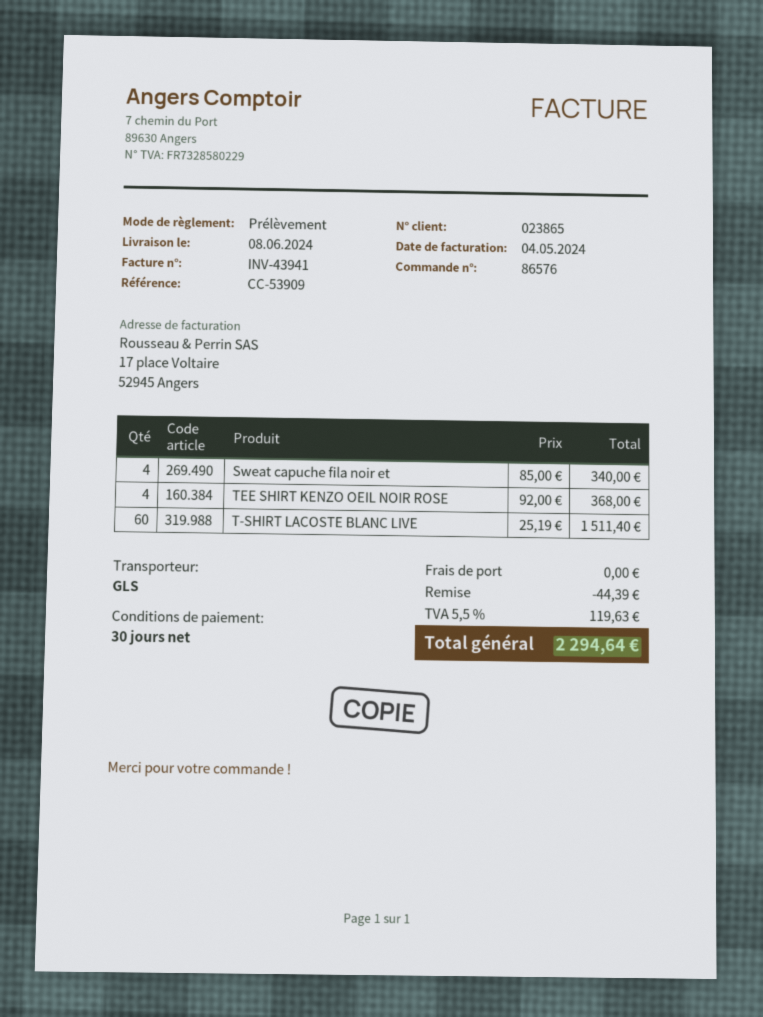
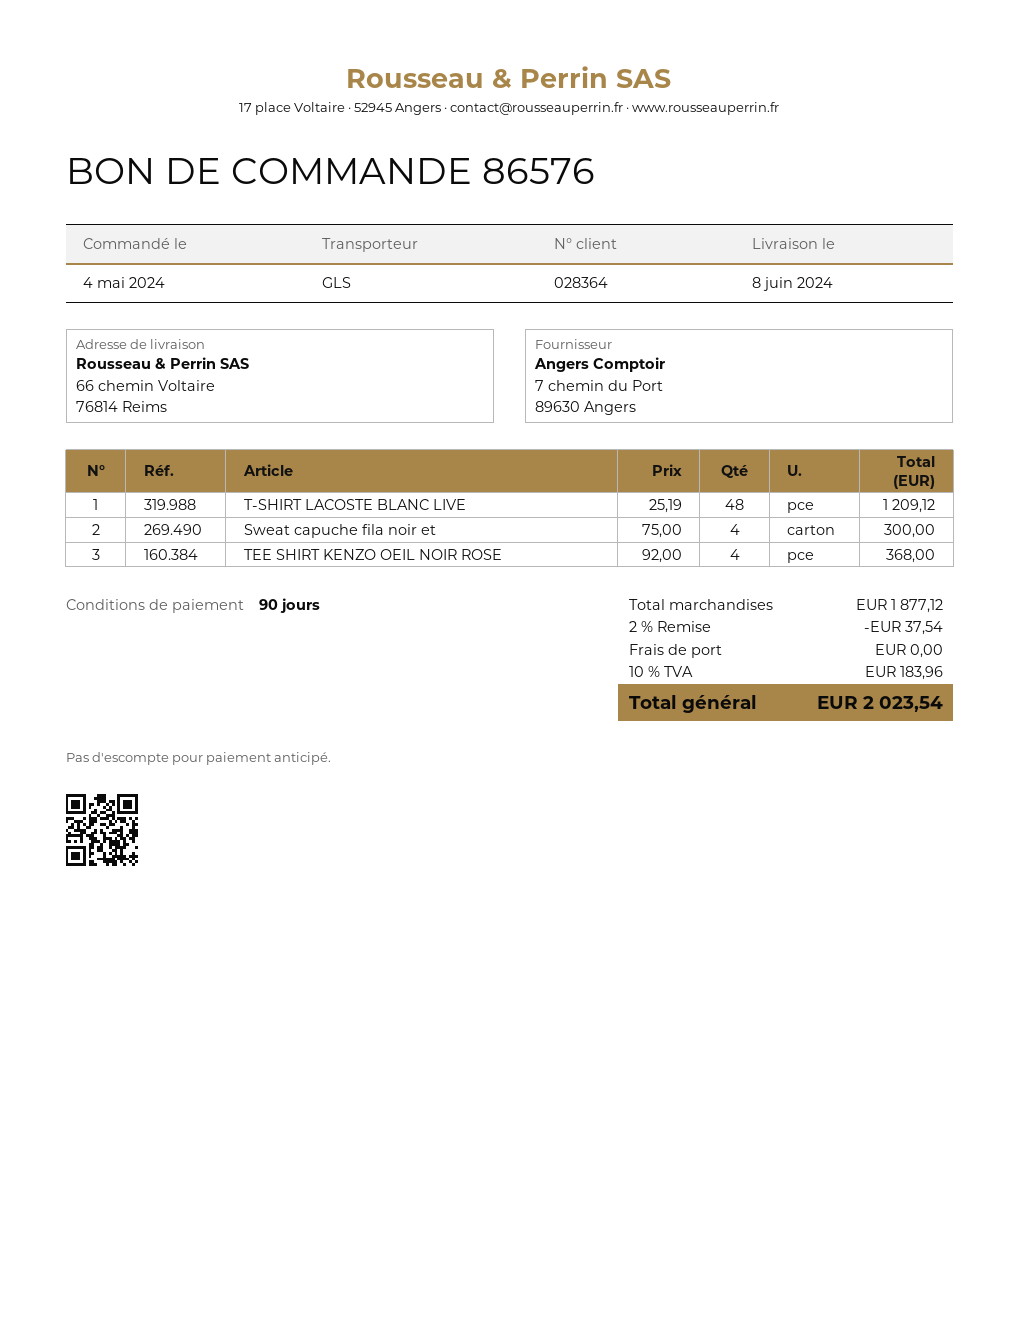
payment terms: 30 days -> 90 days
customer number: 023865 -> 028364
Sweat capuche fila noir et: 4 x 85.00 = 340.00 -> 4 x 75.00 = 300.00
T-SHIRT LACOSTE BLANC LIVE: 60 x 25.19 = 1511.40 -> 48 x 25.19 = 1209.12
discount: 44.39 -> 37.54
tax: 5.5% = 119.63 -> 10% = 183.96
total: 2294.64 -> 2023.54

